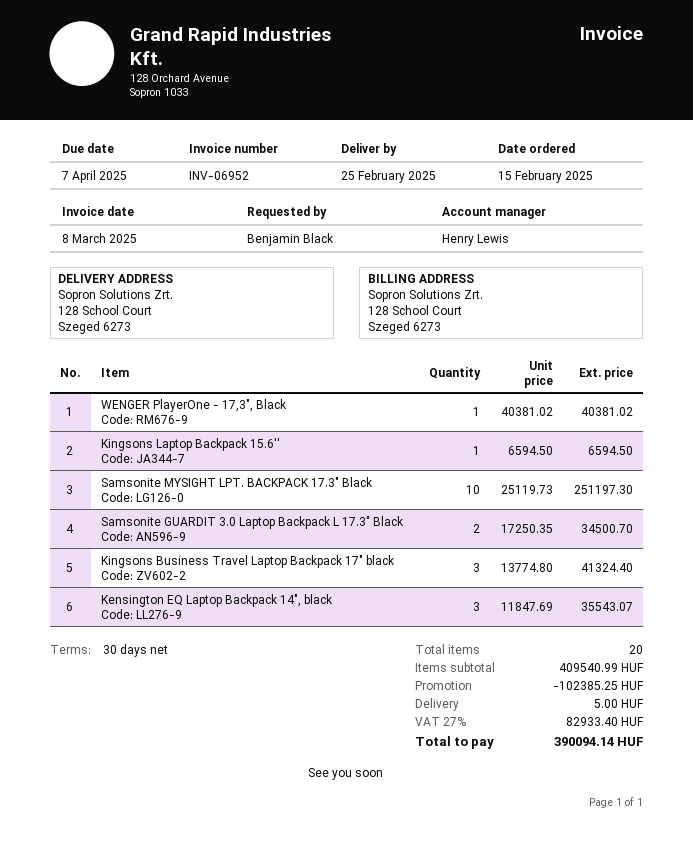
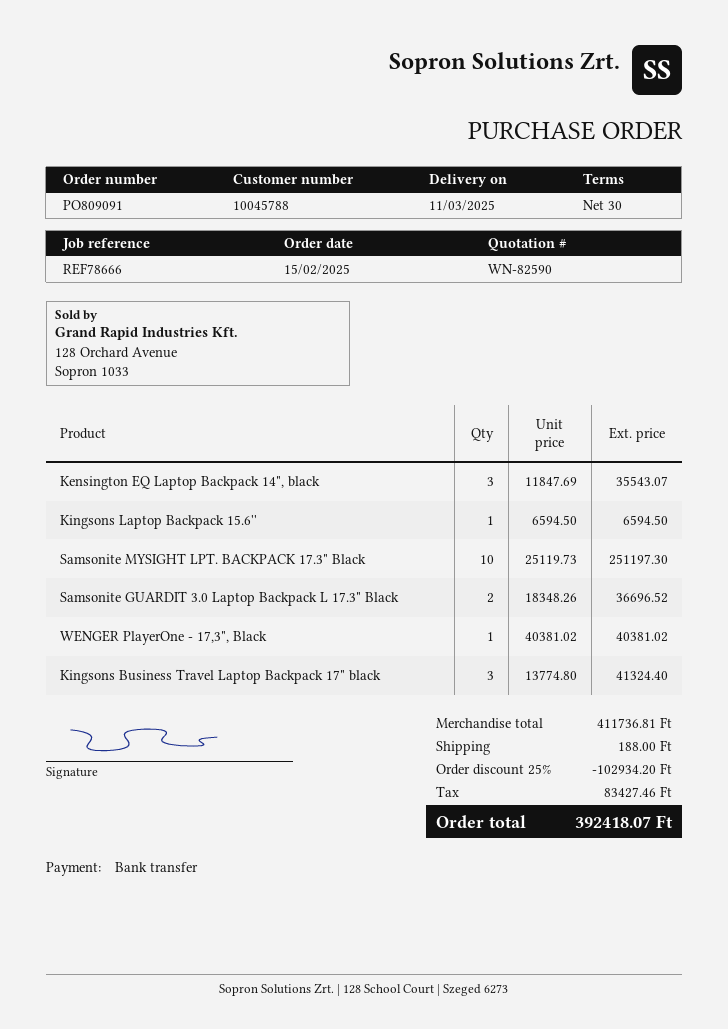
delivery date: 2025-02-25 -> 2025-03-11
Samsonite GUARDIT 3.0 Laptop Backpack L 17.3" Black: 2 x 17250.35 = 34500.70 -> 2 x 18348.26 = 36696.52
subtotal: 409540.99 -> 411736.81
discount: 102385.25 -> 102934.20
shipping: 5.00 -> 188.00
tax: 82933.40 -> 83427.46
total: 390094.14 -> 392418.07

